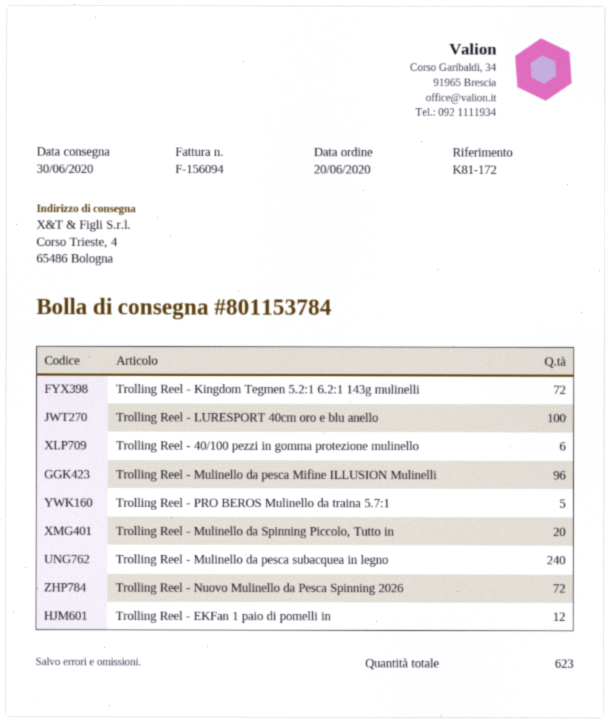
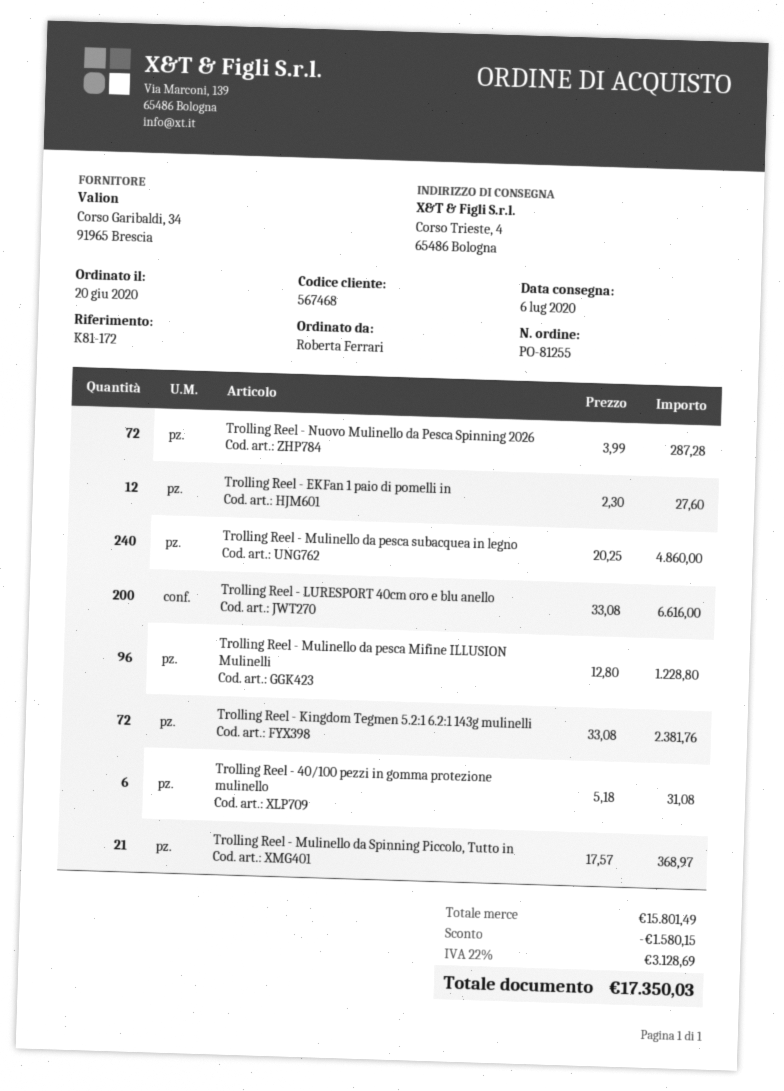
delivery date: 2020-06-30 -> 2020-07-06
Trolling Reel - LURESPORT 40cm oro e blu anello: 100 -> 200
Trolling Reel - PRO BEROS Mulinello da traina 5.7:1: 5 -> none
Trolling Reel - Mulinello da Spinning Piccolo, Tutto in: 20 -> 21

